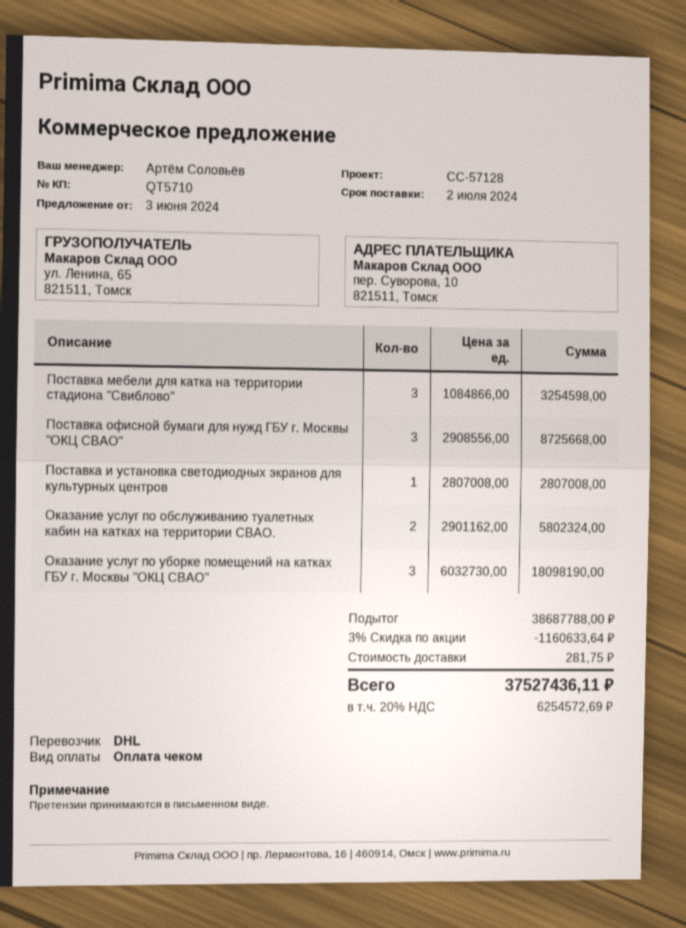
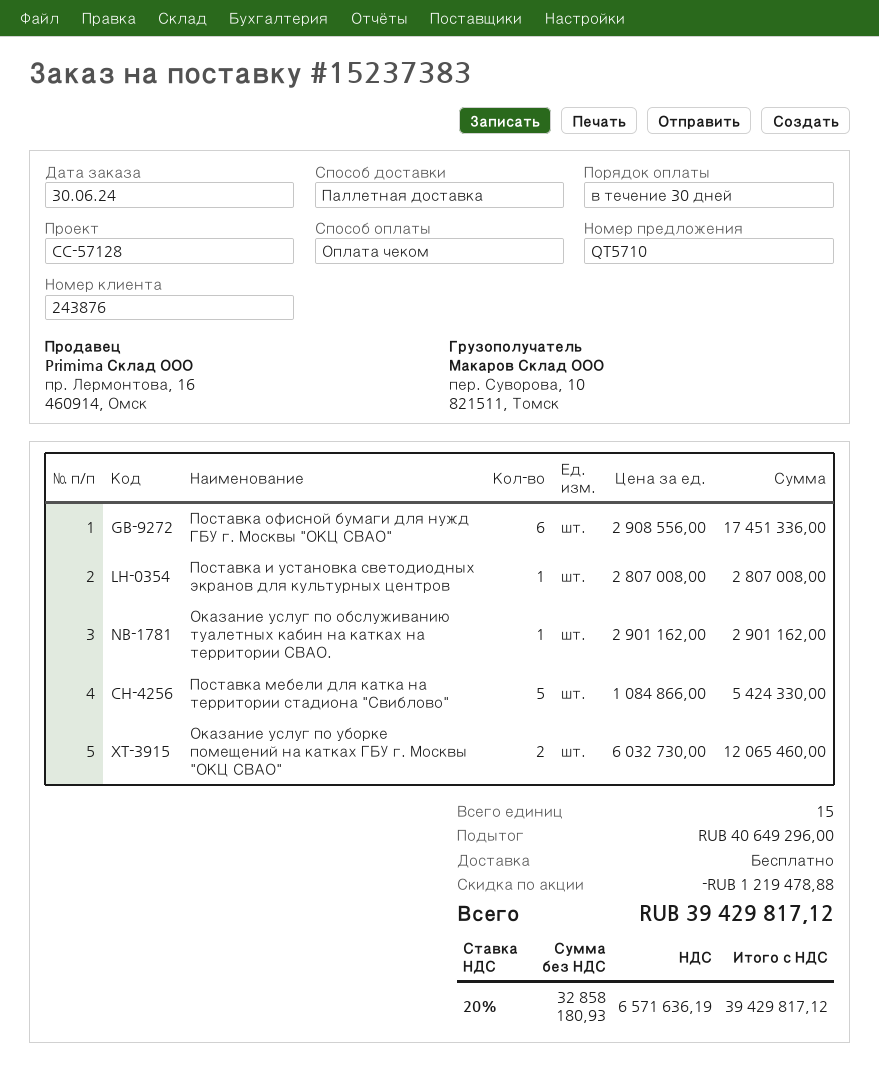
shipping method: DHL -> pallet freight
ship to: ул. Ленина, 65, 821511, Томск -> пер. Суворова, 10, 821511, Томск
Поставка мебели для катка на территории стадиона "Свиблово": 3 x 1084866.00 = 3254598.00 -> 5 x 1084866.00 = 5424330.00
Поставка офисной бумаги для нужд ГБУ г. Москвы "ОКЦ СВАО": 3 x 2908556.00 = 8725668.00 -> 6 x 2908556.00 = 17451336.00
Оказание услуг по обслуживанию туалетных кабин на катках на территории СВАО.: 2 x 2901162.00 = 5802324.00 -> 1 x 2901162.00 = 2901162.00
Оказание услуг по уборке помещений на катках ГБУ г. Москвы "ОКЦ СВАО": 3 x 6032730.00 = 18098190.00 -> 2 x 6032730.00 = 12065460.00
subtotal: 38687788.00 -> 40649296.00
discount: 1160633.64 -> 1219478.88
shipping: 281.75 -> 0.00
tax: 20% = 6254572.69 -> 20% = 6571636.19
total: 37527436.11 -> 39429817.12

